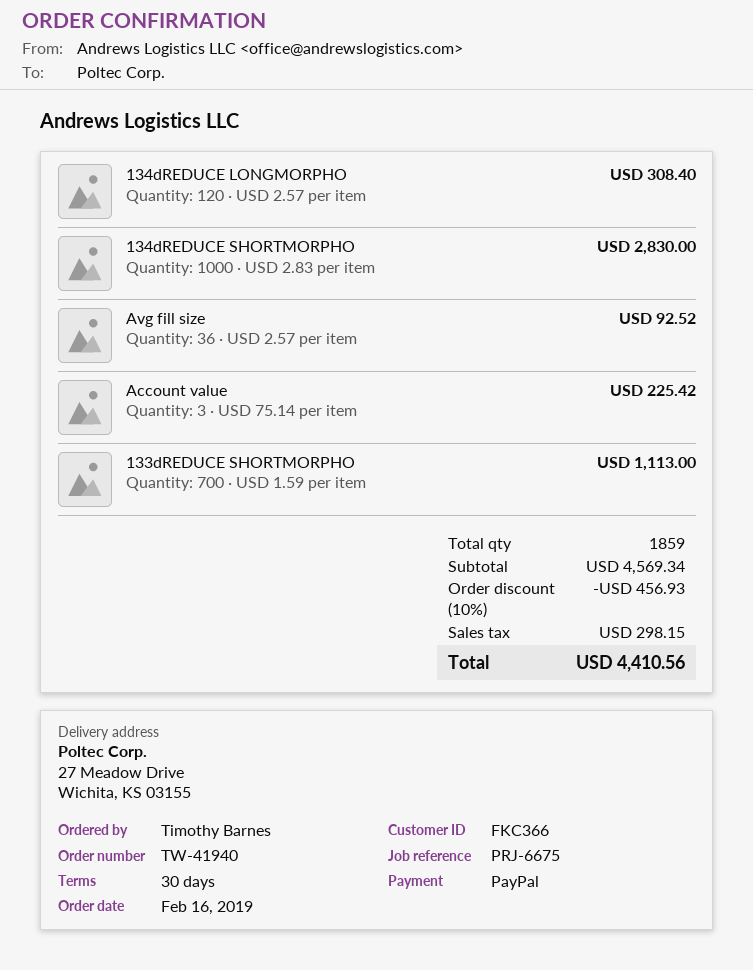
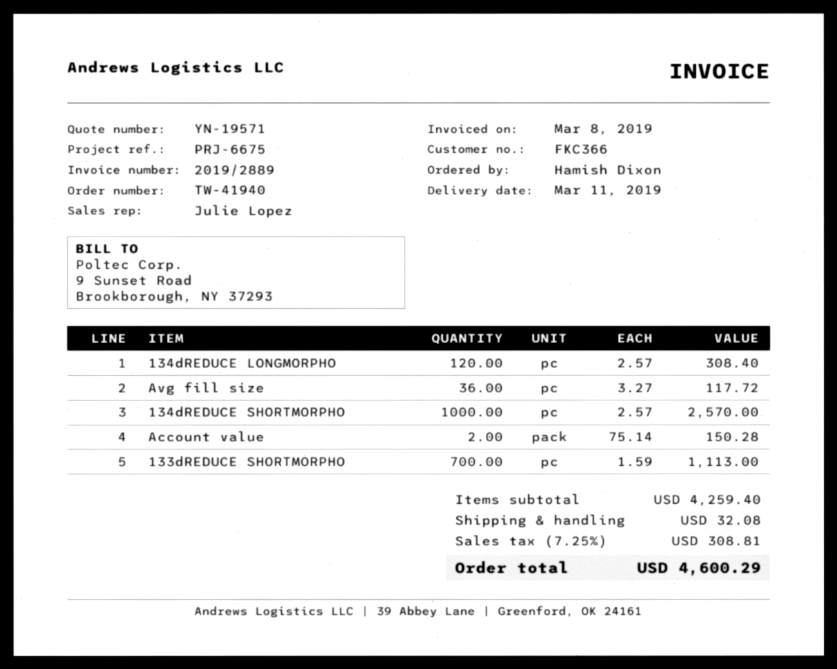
ordered by: Timothy Barnes -> Hamish Dixon
134dREDUCE SHORTMORPHO: 1000 x 2.83 = 2830.00 -> 1000 x 2.57 = 2570.00
Avg fill size: 36 x 2.57 = 92.52 -> 36 x 3.27 = 117.72
Account value: 3 x 75.14 = 225.42 -> 2 x 75.14 = 150.28
subtotal: 4569.34 -> 4259.40
discount: 10% = 456.93 -> none
shipping: none -> 32.08
tax: 298.15 -> 308.81
total: 4410.56 -> 4600.29

